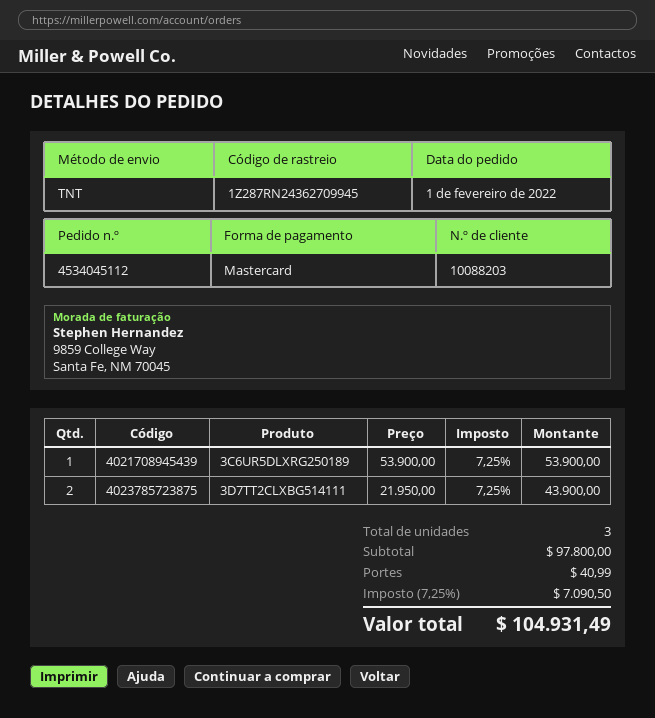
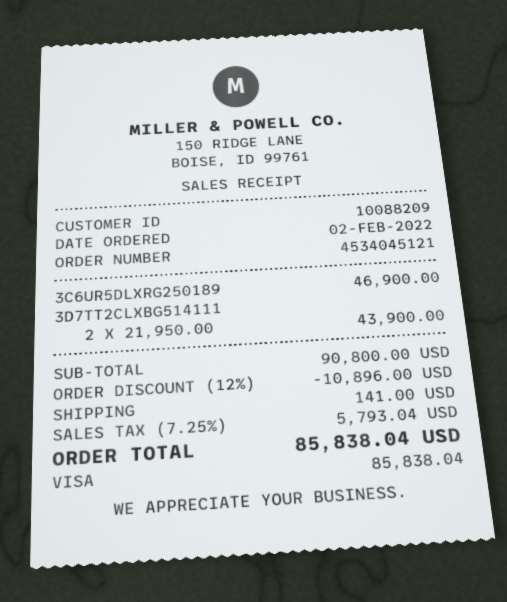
order number: 4534045112 -> 4534045121
order date: 2022-02-01 -> 2022-02-02
customer number: 10088203 -> 10088209
payment method: Mastercard -> Visa
3C6UR5DLXRG250189: 1 x 53900.00 = 53900.00 -> 1 x 46900.00 = 46900.00
subtotal: 97800.00 -> 90800.00
discount: none -> 12% = 10896.00
shipping: 40.99 -> 141.00
tax: 7.25% = 7090.50 -> 7.25% = 5793.04
total: 104931.49 -> 85838.04

